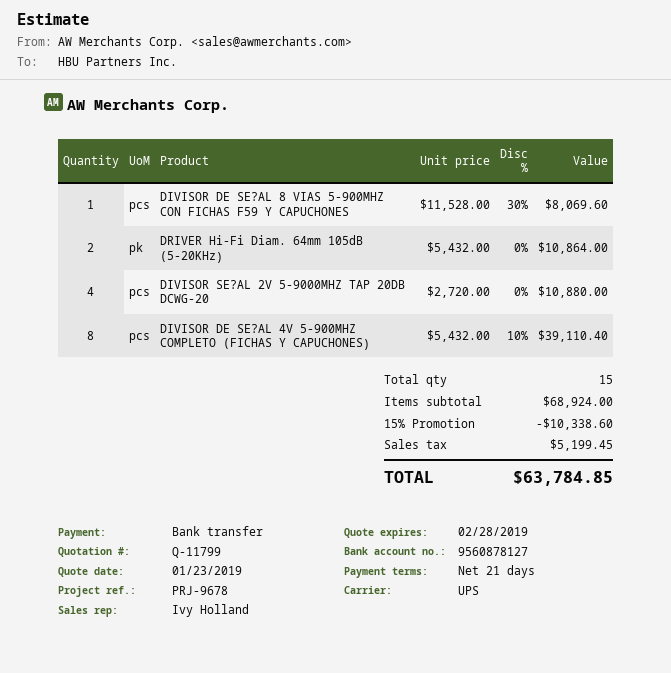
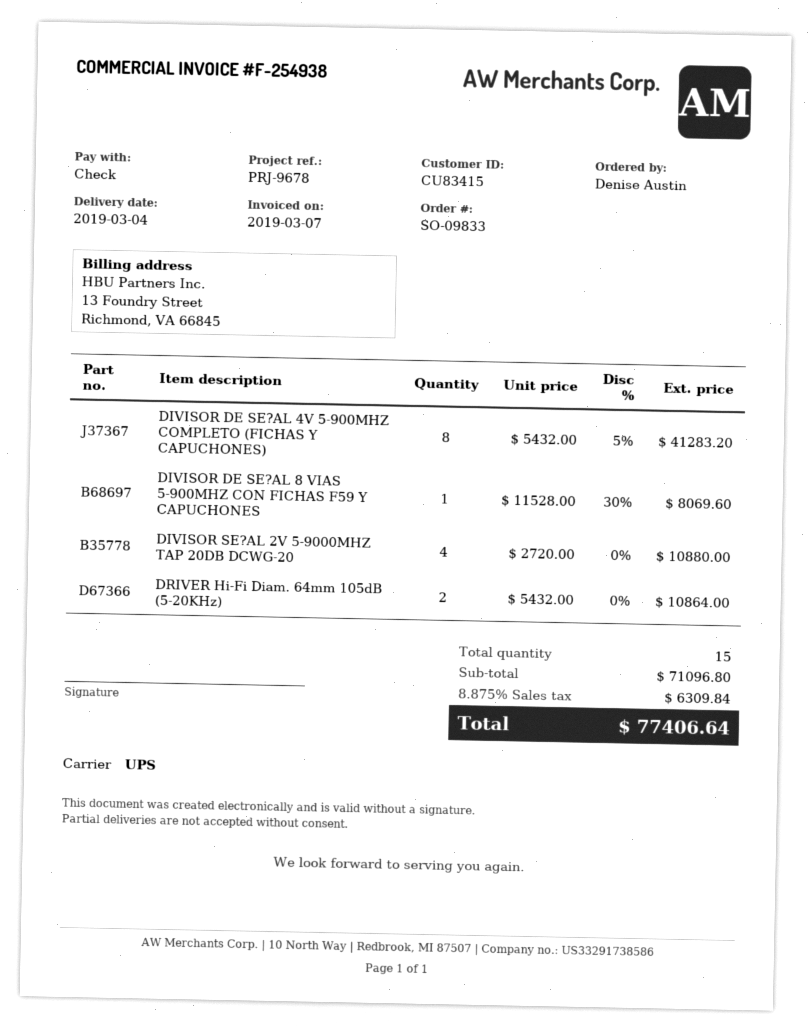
payment method: bank transfer -> cheque
DIVISOR DE SE?AL 4V 5-900MHZ COMPLETO (FICHAS Y CAPUCHONES): 8 x 5432.00 - 10% = 39110.40 -> 8 x 5432.00 - 5% = 41283.20
subtotal: 68924.00 -> 71096.80
discount: 15% = 10338.60 -> none
tax: 5199.45 -> 6309.84
total: 63784.85 -> 77406.64

